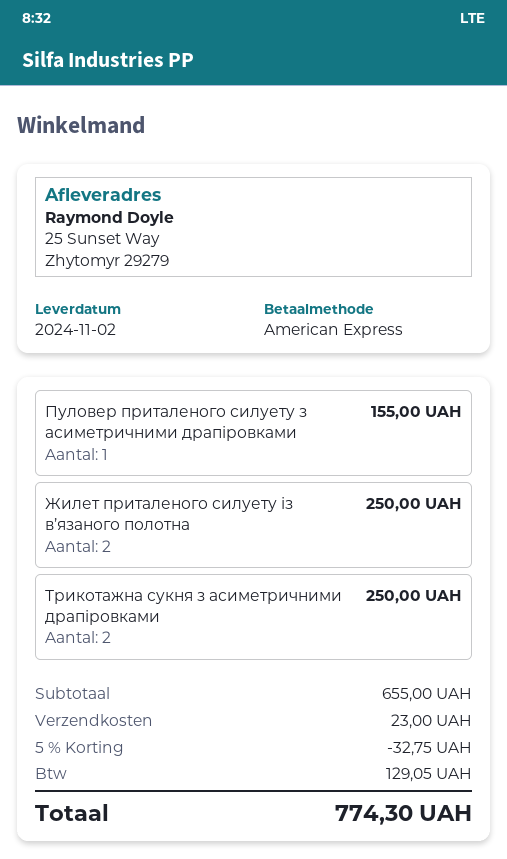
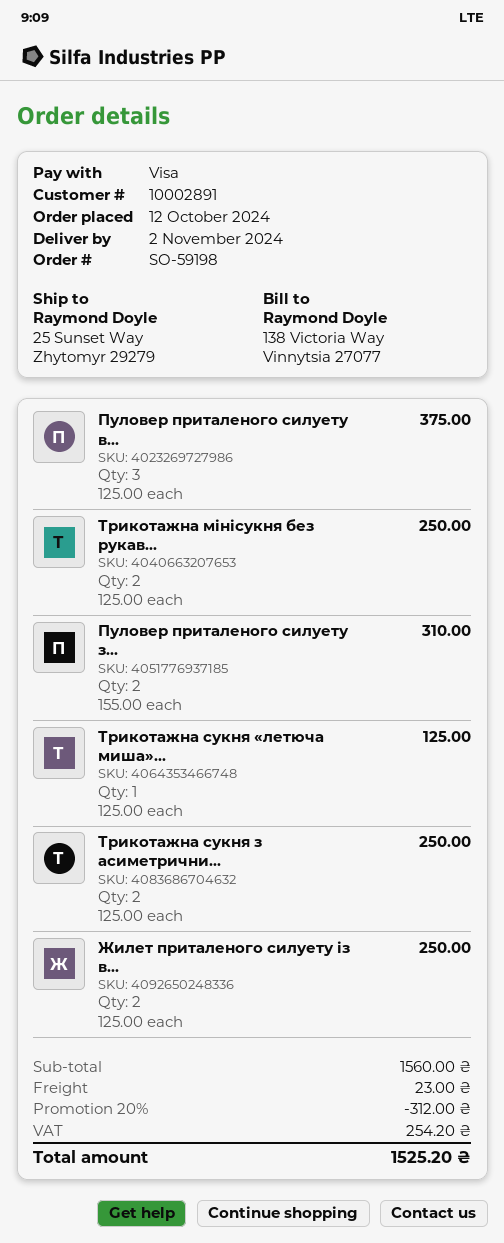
payment method: American Express -> Visa
Пуловер приталеного силуету з асиметричними драпіровками: 1 for 155.00 -> 2 for 310.00
Пуловер приталеного силуету в...: none -> 3 for 375.00
Трикотажна мінісукня без рукав...: none -> 2 for 250.00
Трикотажна сукня «летюча миша»...: none -> 1 for 125.00
subtotal: 655.00 -> 1560.00
discount: 5% = 32.75 -> 20% = 312.00
tax: 129.05 -> 254.20
total: 774.30 -> 1525.20

